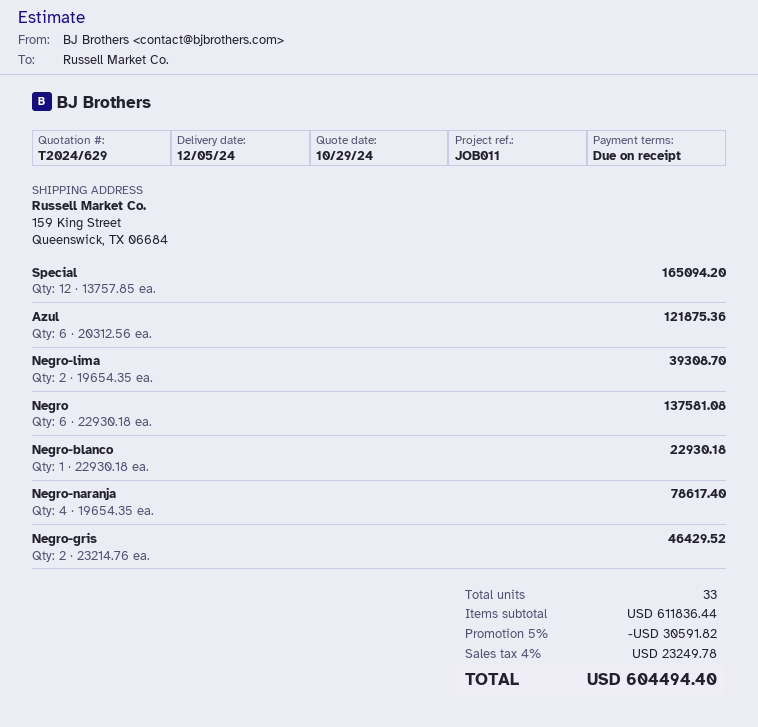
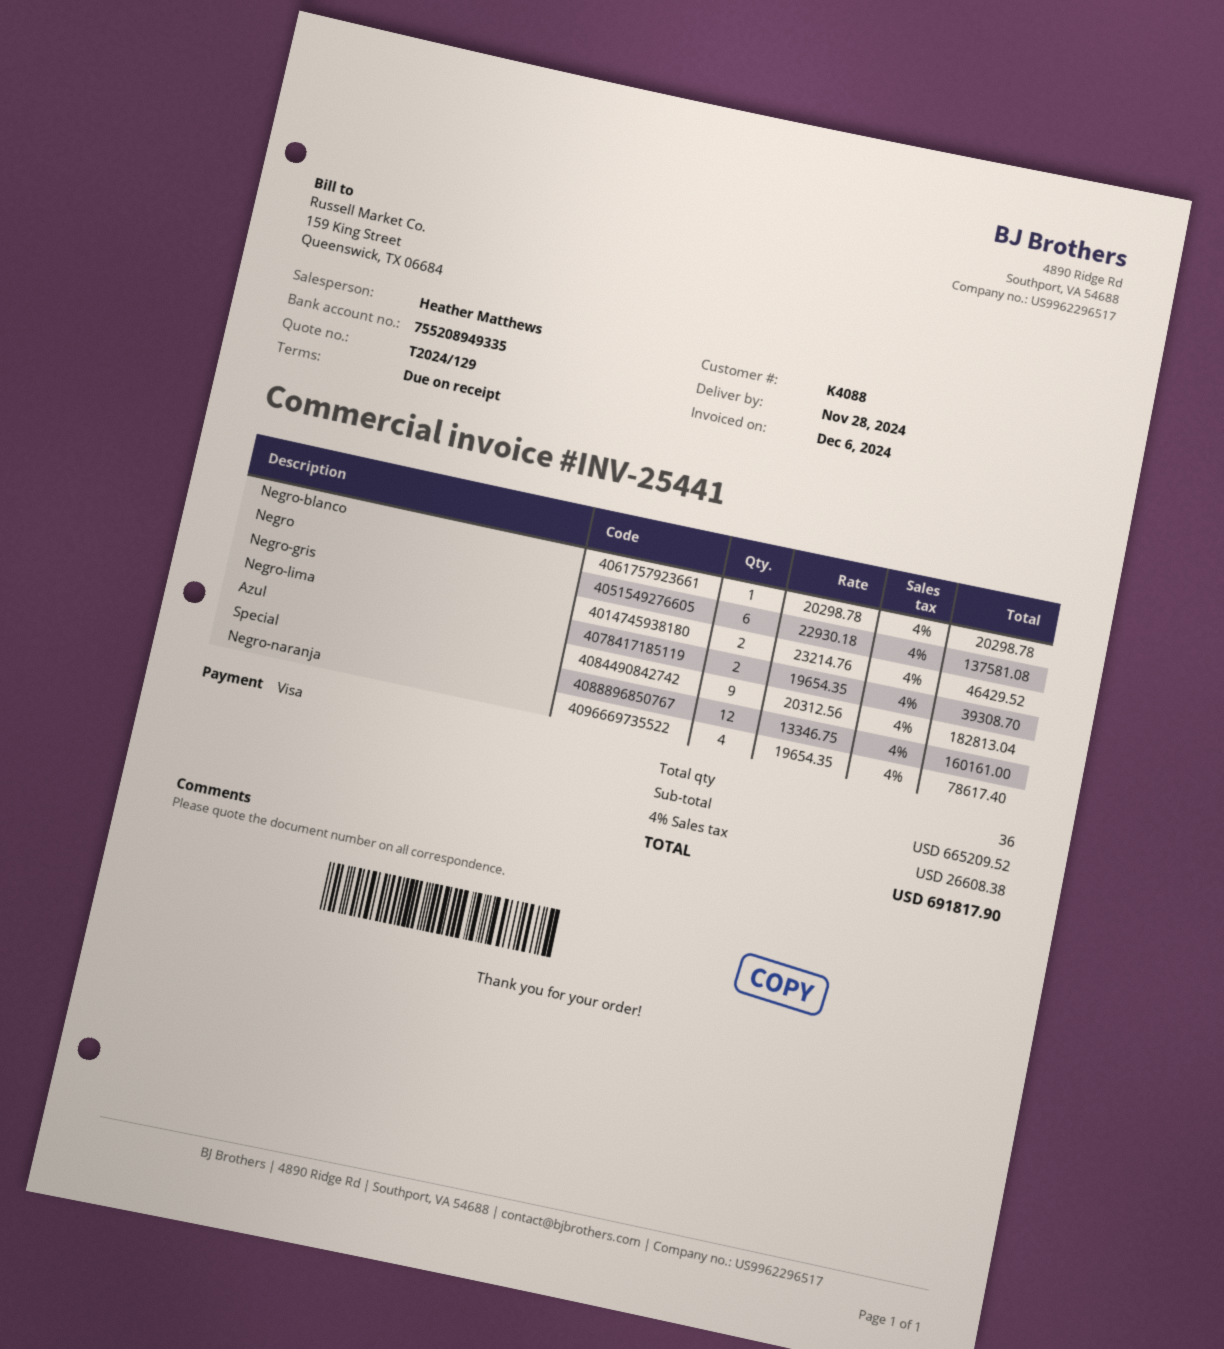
quote number: T2024/629 -> T2024/129
delivery date: 2024-12-05 -> 2024-11-28
Special: 12 x 13757.85 = 165094.20 -> 12 x 13346.75 = 160161.00
Azul: 6 x 20312.56 = 121875.36 -> 9 x 20312.56 = 182813.04
Negro-blanco: 1 x 22930.18 = 22930.18 -> 1 x 20298.78 = 20298.78
total quantity: 33 -> 36
subtotal: 611836.44 -> 665209.52
discount: 5% = 30591.82 -> none
tax: 4% = 23249.78 -> 4% = 26608.38
total: 604494.40 -> 691817.90

